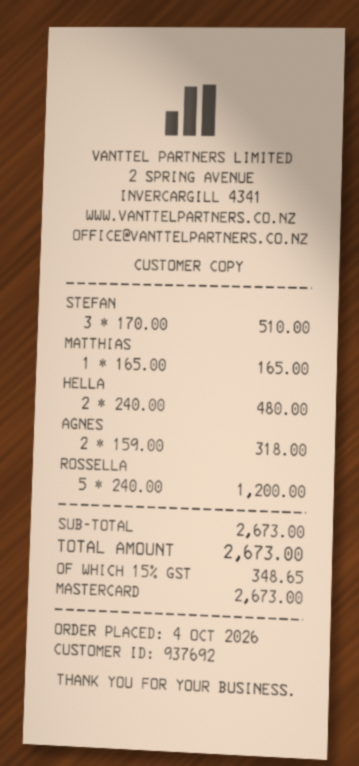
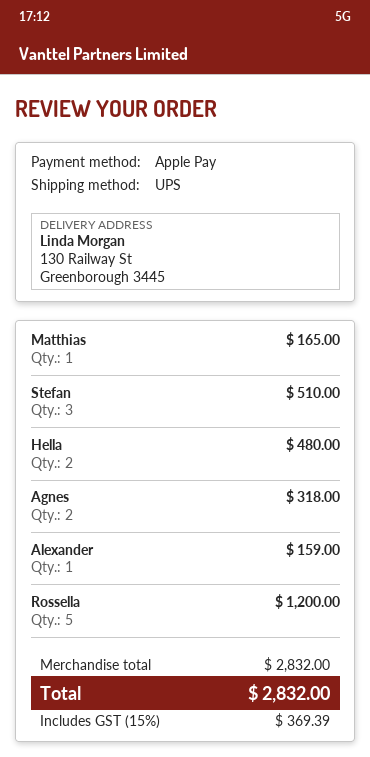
payment method: Mastercard -> Apple Pay
Alexander: none -> 1 for 159.00
subtotal: 2673.00 -> 2832.00
tax: 15% = 348.65 -> 15% = 369.39
total: 2673.00 -> 2832.00

